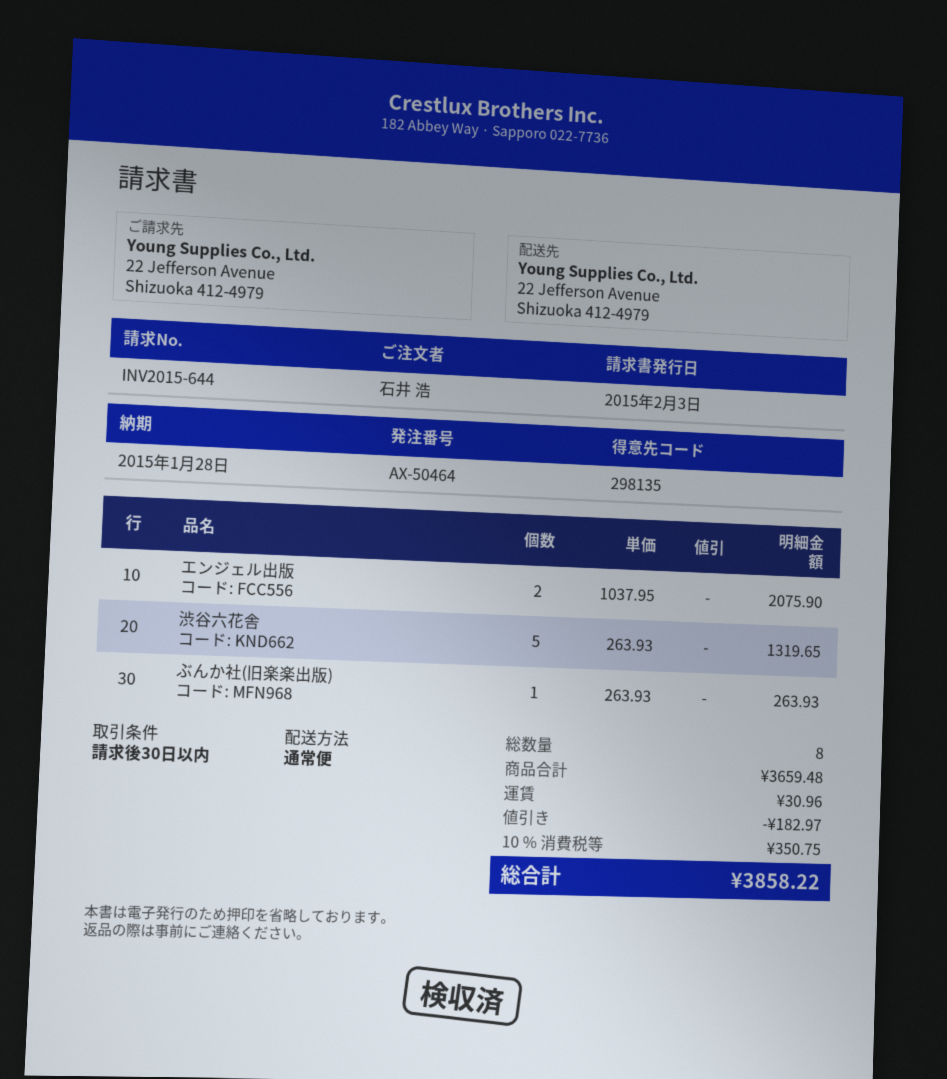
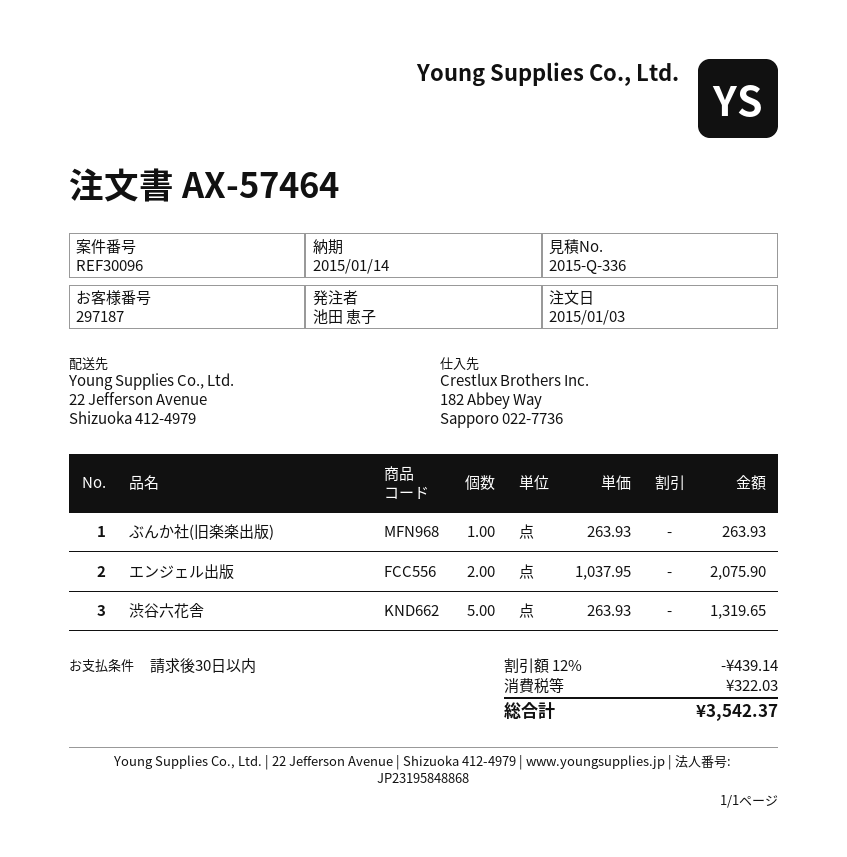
order number: AX-50464 -> AX-57464
delivery date: 2015-01-28 -> 2015-01-14
customer number: 298135 -> 297187
ordered by: 石井 浩 -> 池田 恵子
discount: 182.97 -> 439.14
shipping: 30.96 -> none
tax: 350.75 -> 322.03
total: 3858.22 -> 3542.37

